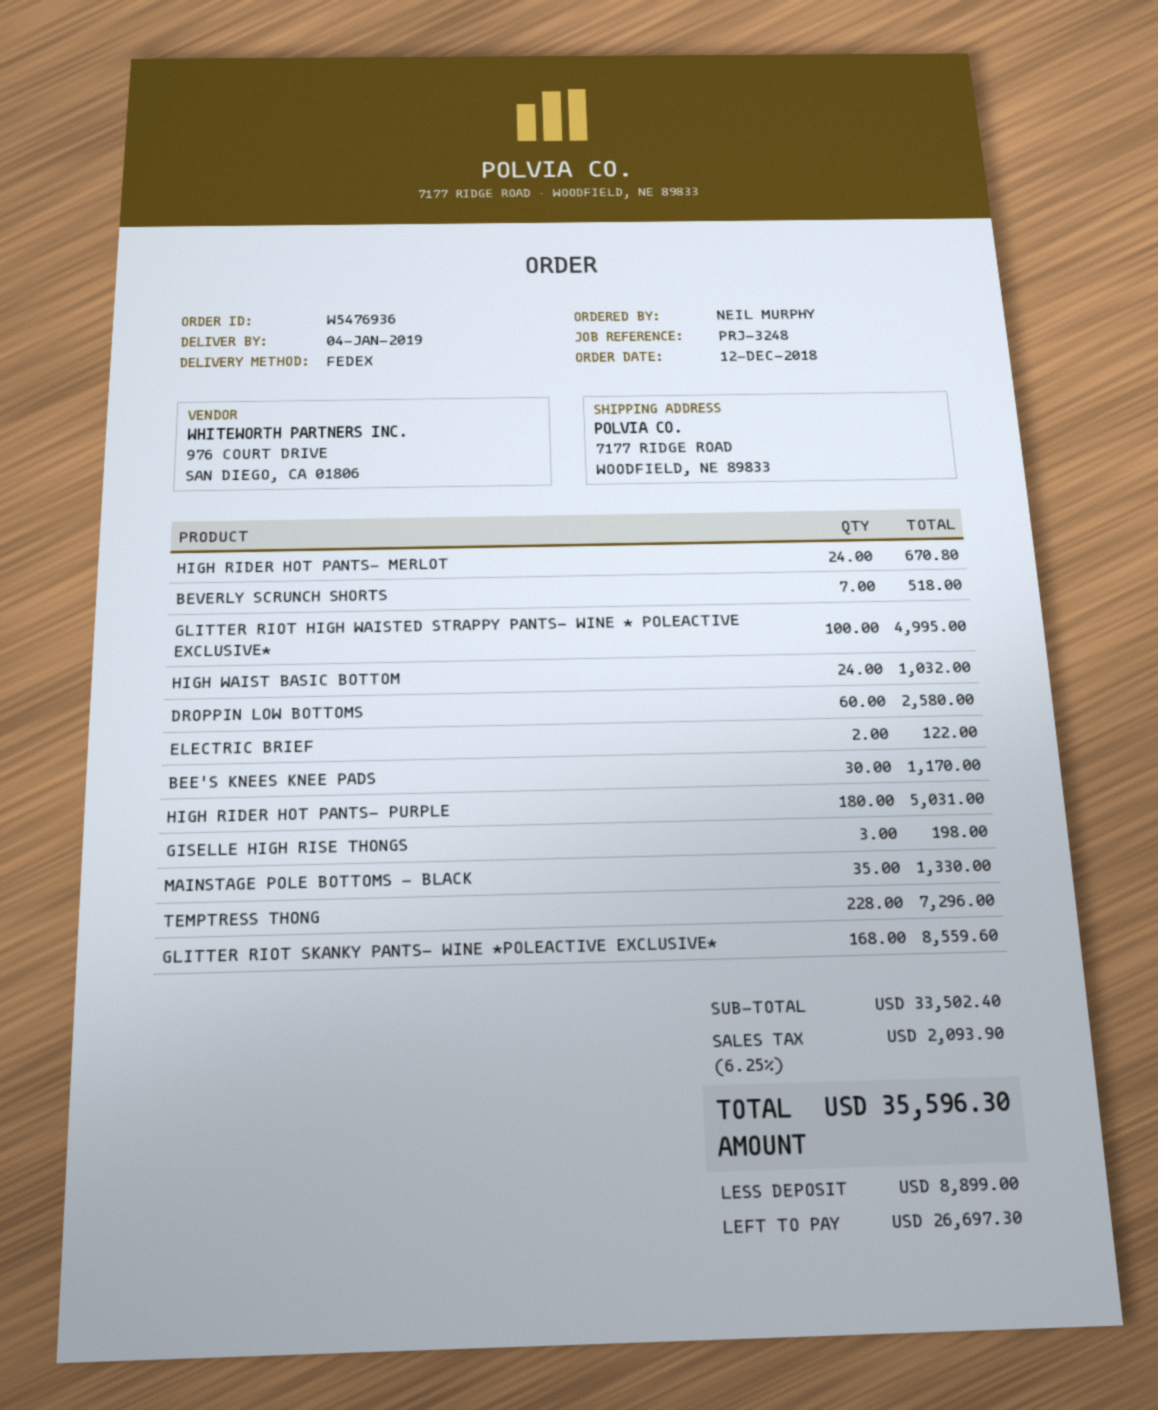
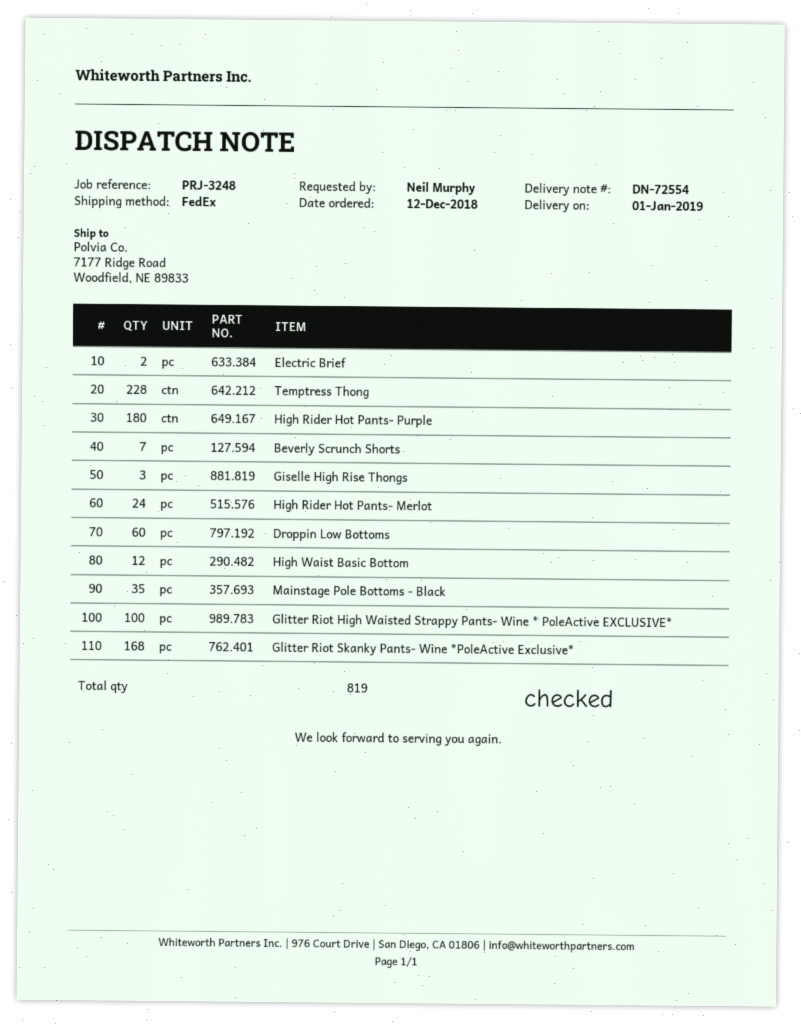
delivery date: 2019-01-04 -> 2019-01-01
HIGH WAIST BASIC BOTTOM: 24 -> 12
BEE'S KNEES KNEE PADS: 30 -> none

